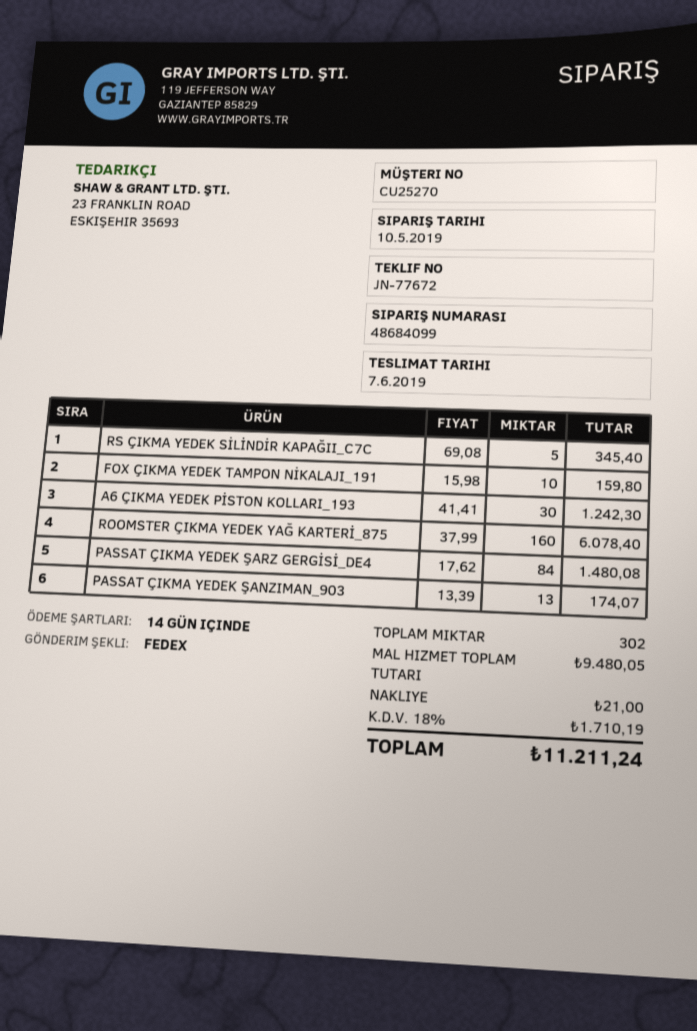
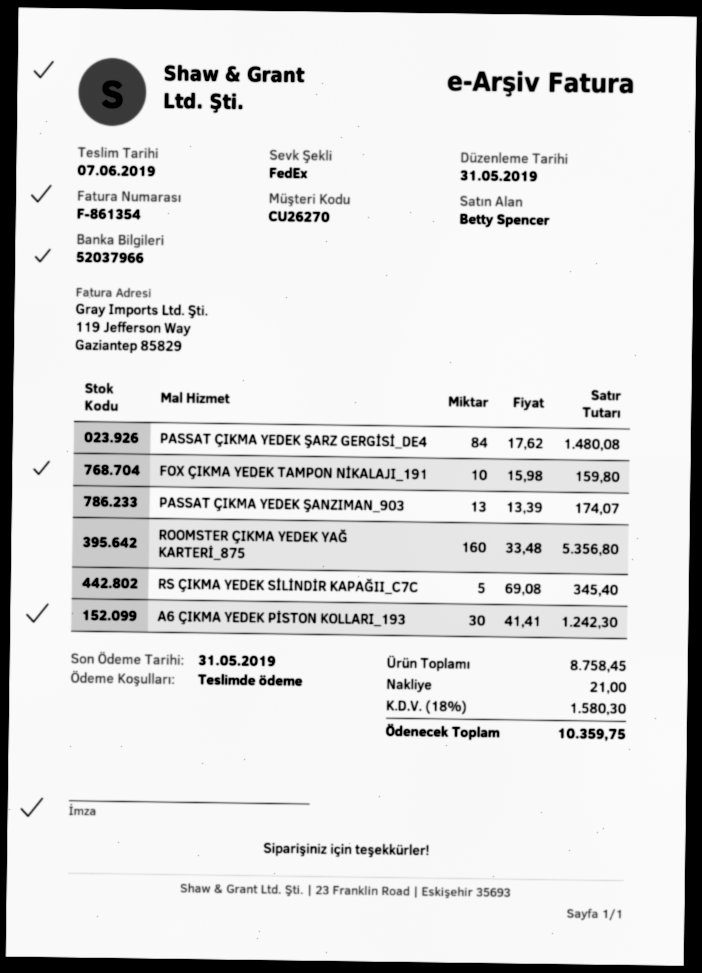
payment terms: 14 days -> on receipt
customer number: CU25270 -> CU26270
ROOMSTER ÇIKMA YEDEK YAĞ KARTERİ_875: 160 x 37.99 = 6078.40 -> 160 x 33.48 = 5356.80
subtotal: 9480.05 -> 8758.45
tax: 18% = 1710.19 -> 18% = 1580.30
total: 11211.24 -> 10359.75

